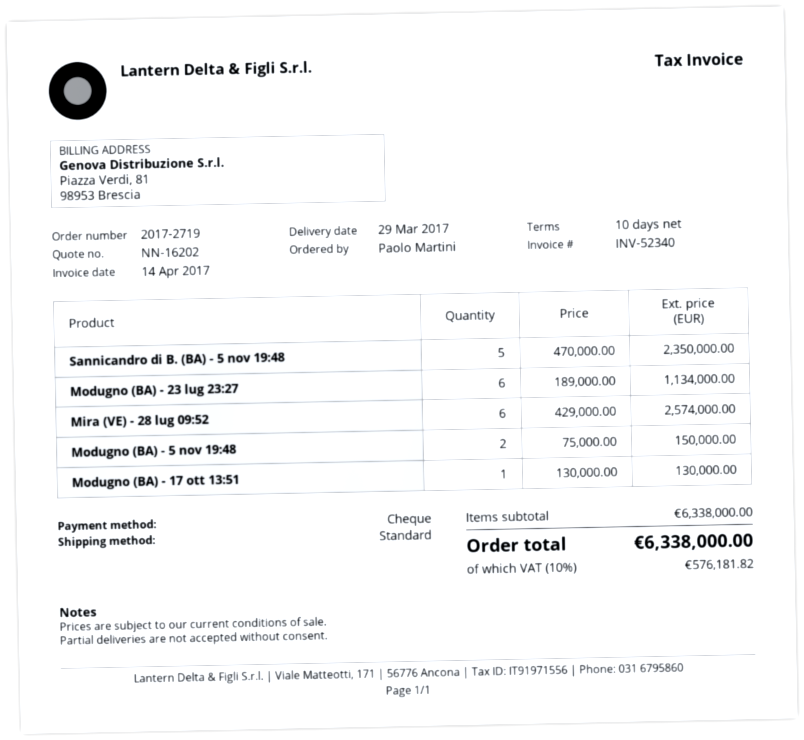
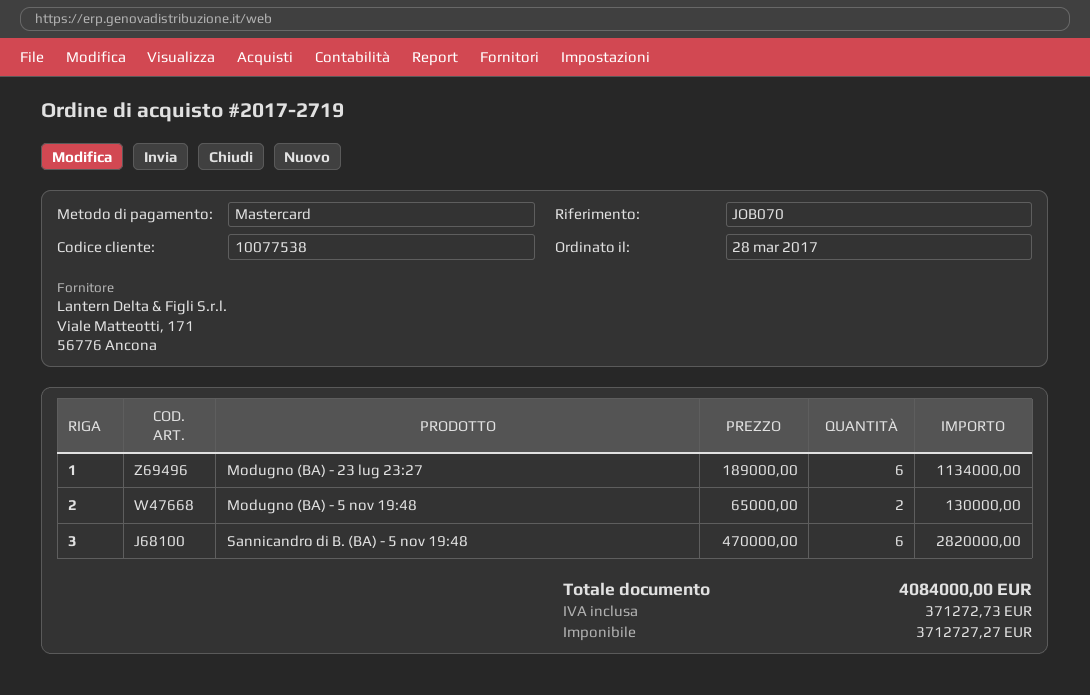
payment method: cheque -> Mastercard
Sannicandro di B. (BA) - 5 nov 19:48: 5 x 470000.00 = 2350000.00 -> 6 x 470000.00 = 2820000.00
Mira (VE) - 28 lug 09:52: 6 x 429000.00 = 2574000.00 -> none
Modugno (BA) - 5 nov 19:48: 2 x 75000.00 = 150000.00 -> 2 x 65000.00 = 130000.00
Modugno (BA) - 17 ott 13:51: 1 x 130000.00 = 130000.00 -> none
tax: 576181.82 -> 371272.73
total: 6338000.00 -> 4084000.00

